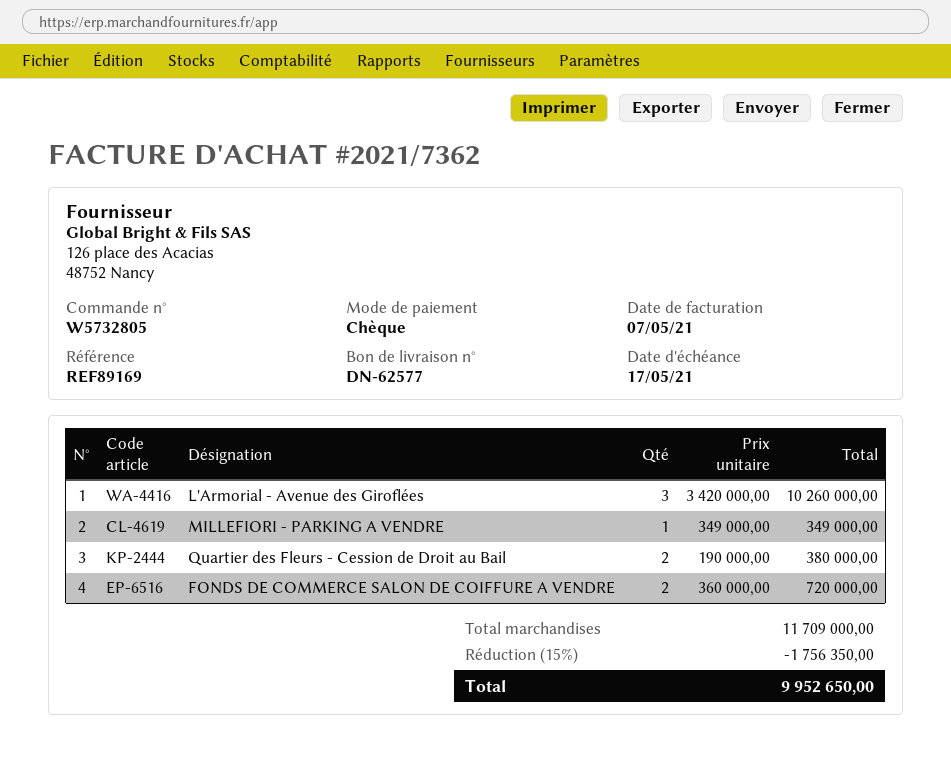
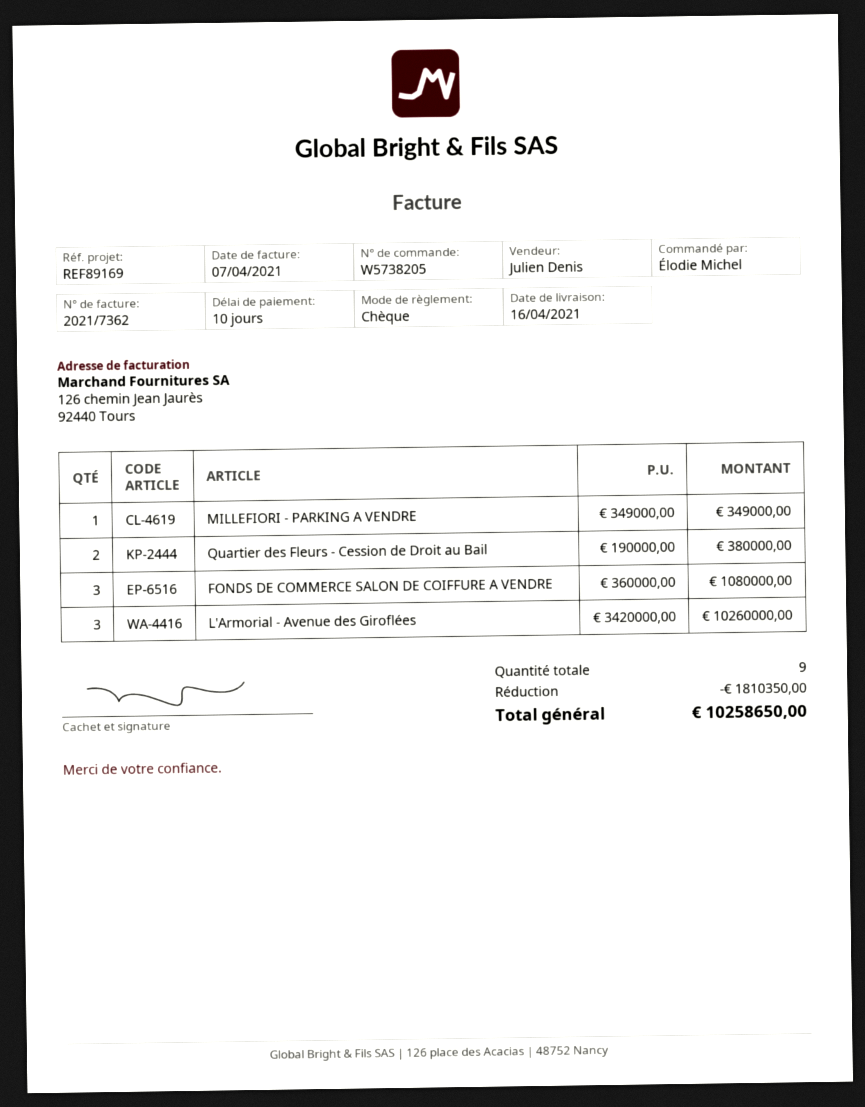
order number: W5732805 -> W5738205
invoice date: 2021-05-07 -> 2021-04-07
FONDS DE COMMERCE SALON DE COIFFURE A VENDRE: 2 x 360000.00 = 720000.00 -> 3 x 360000.00 = 1080000.00
discount: 1756350.00 -> 1810350.00
total: 9952650.00 -> 10258650.00

